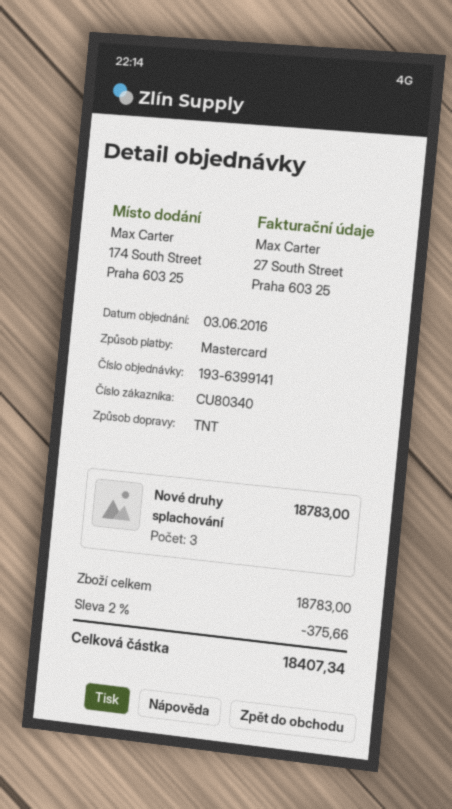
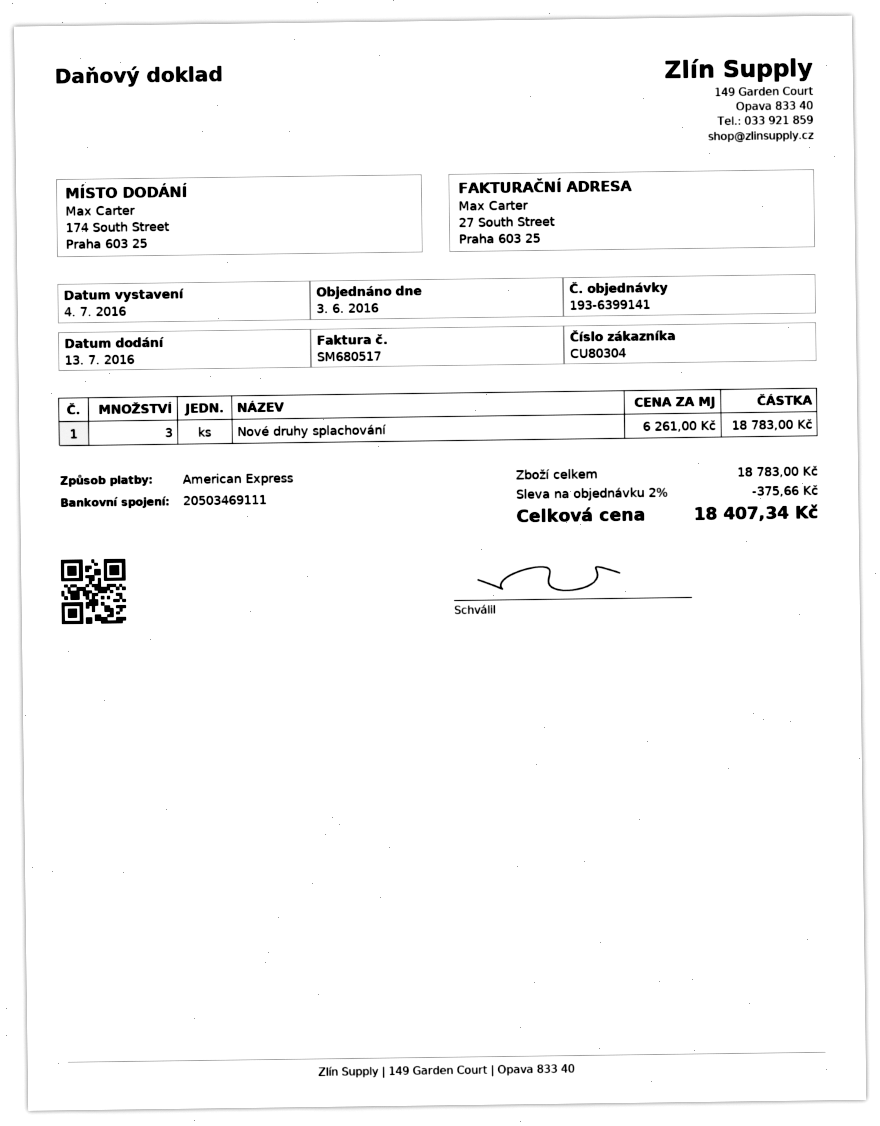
customer number: CU80340 -> CU80304
payment method: Mastercard -> American Express

